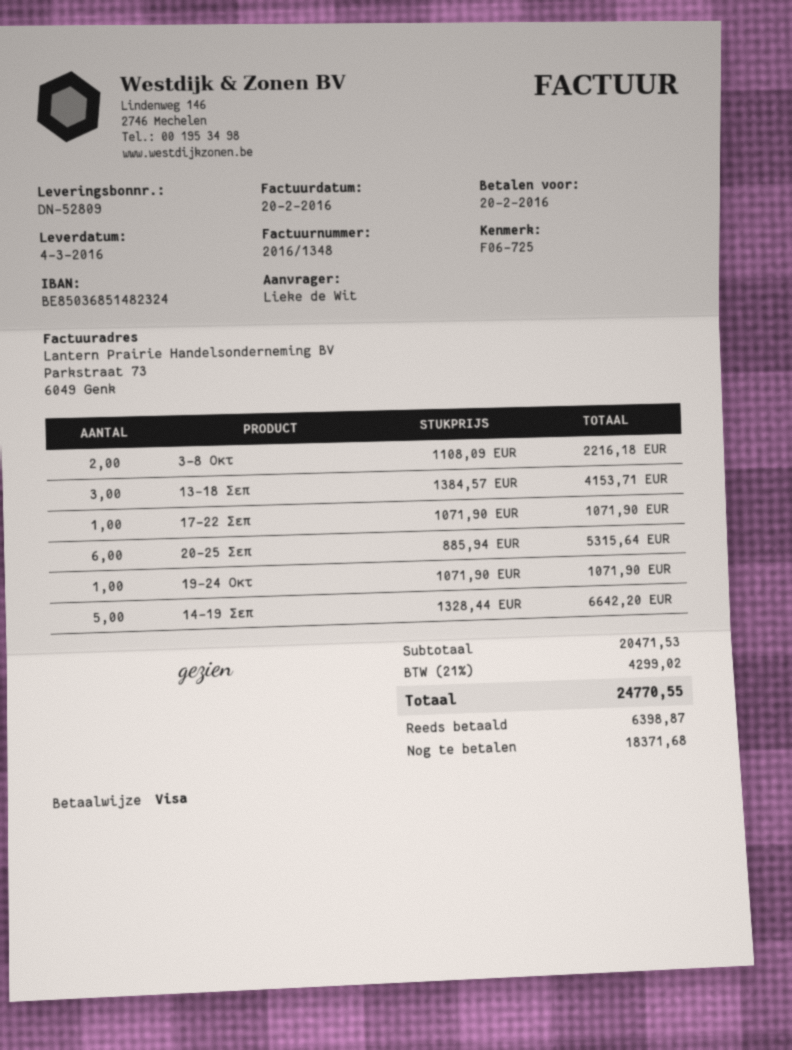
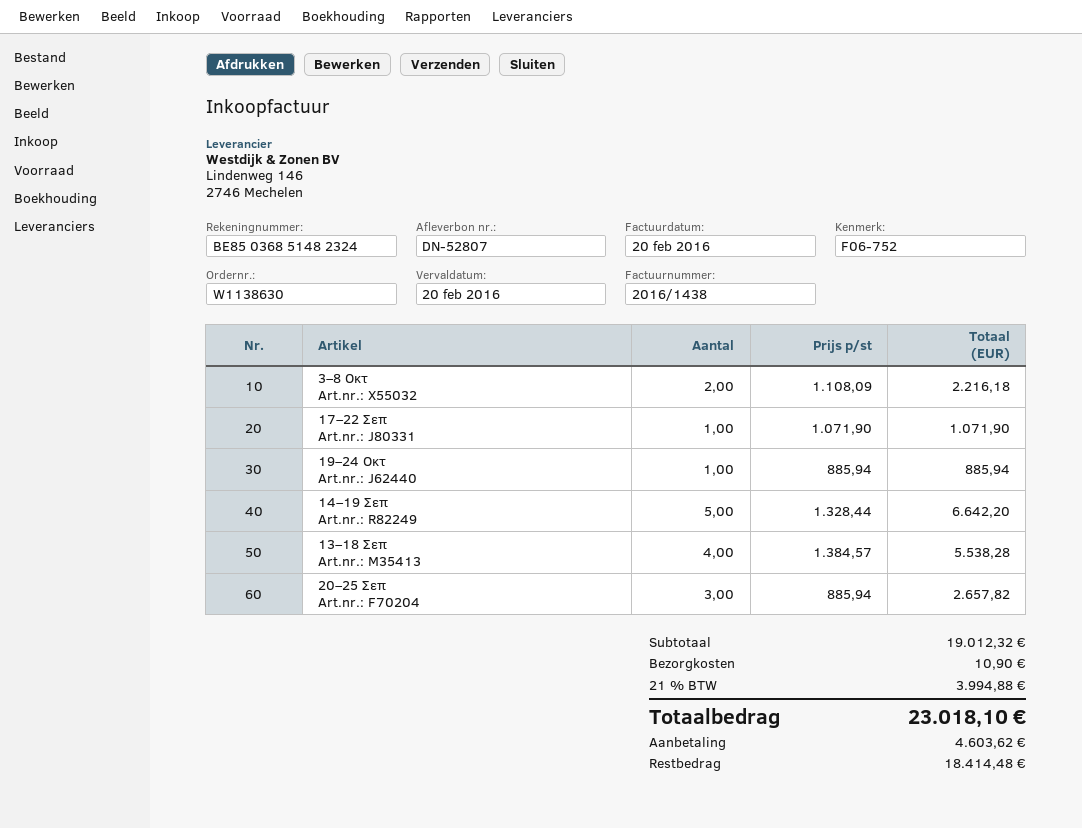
delivery note number: DN-52809 -> DN-52807
invoice number: 2016/1348 -> 2016/1438
reference: F06-725 -> F06-752
13–18 Σεπ: 3 x 1384.57 = 4153.71 -> 4 x 1384.57 = 5538.28
20–25 Σεπ: 6 x 885.94 = 5315.64 -> 3 x 885.94 = 2657.82
19–24 Οκτ: 1 x 1071.90 = 1071.90 -> 1 x 885.94 = 885.94
subtotal: 20471.53 -> 19012.32
shipping: none -> 10.90
tax: 21% = 4299.02 -> 21% = 3994.88
total: 24770.55 -> 23018.10
deposit: 6398.87 -> 4603.62
balance: 18371.68 -> 18414.48

